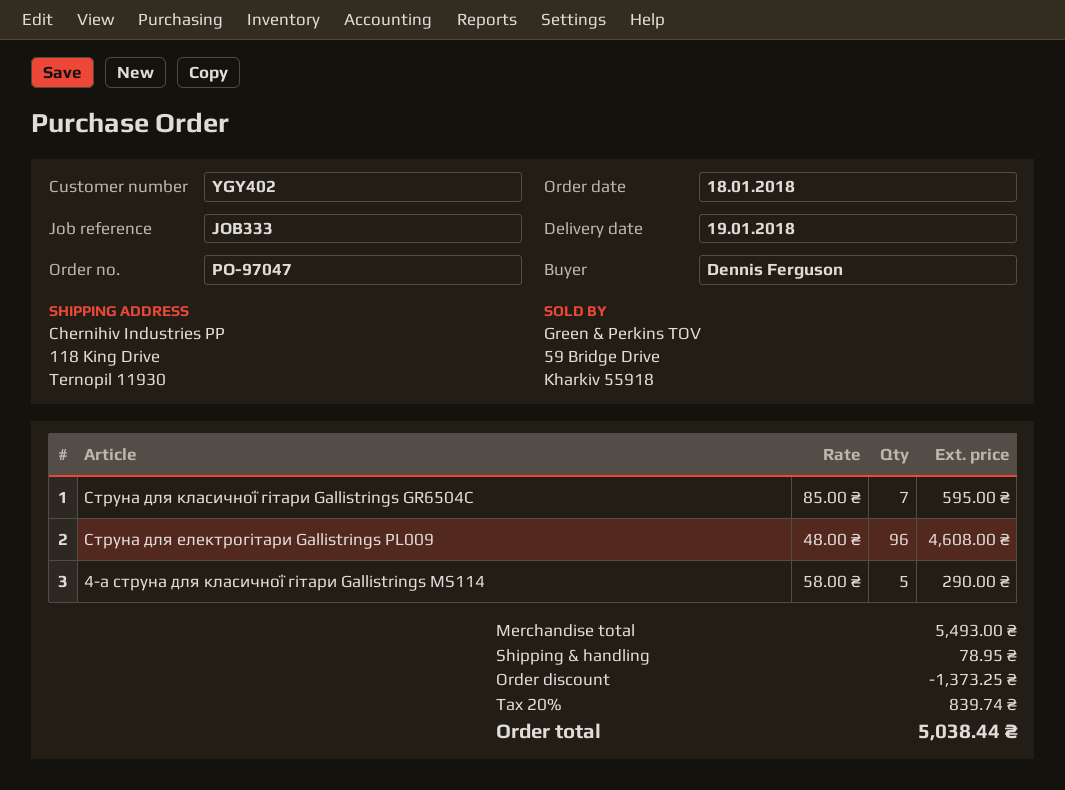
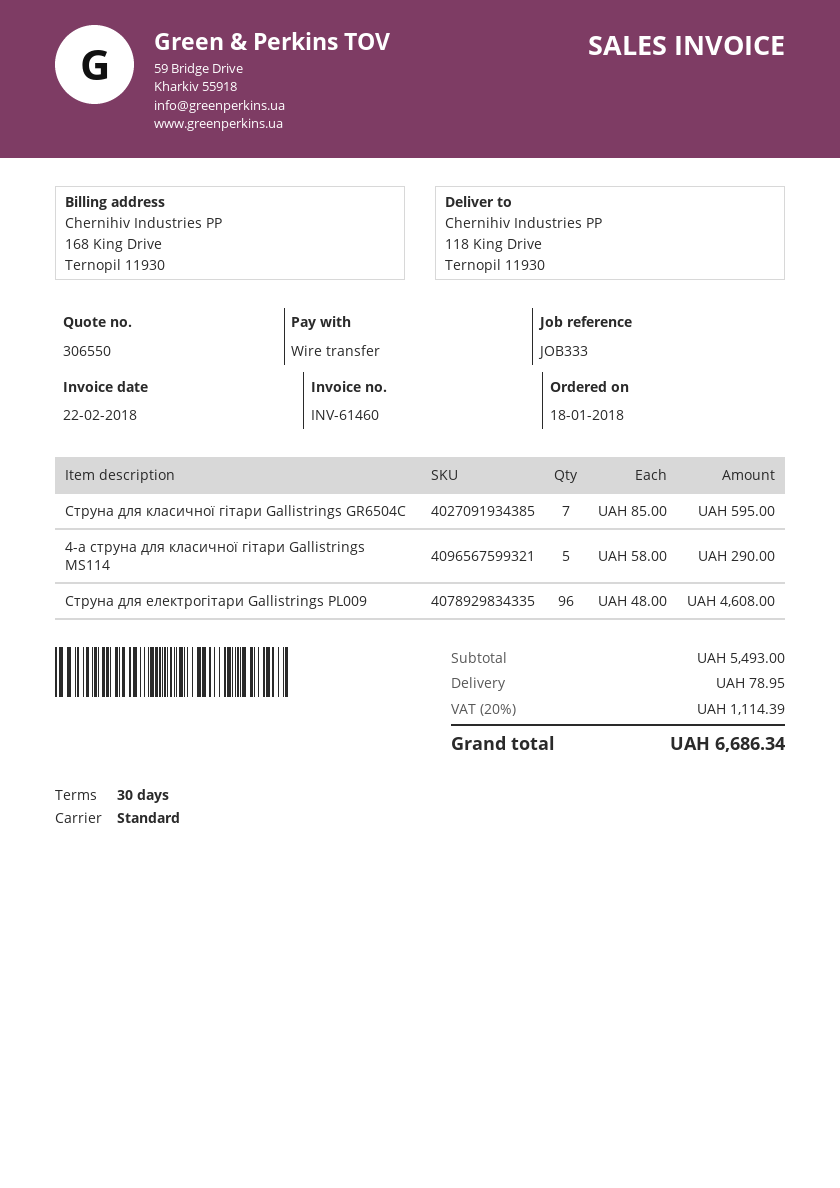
discount: 1373.25 -> none
tax: 20% = 839.74 -> 20% = 1114.39
total: 5038.44 -> 6686.34

